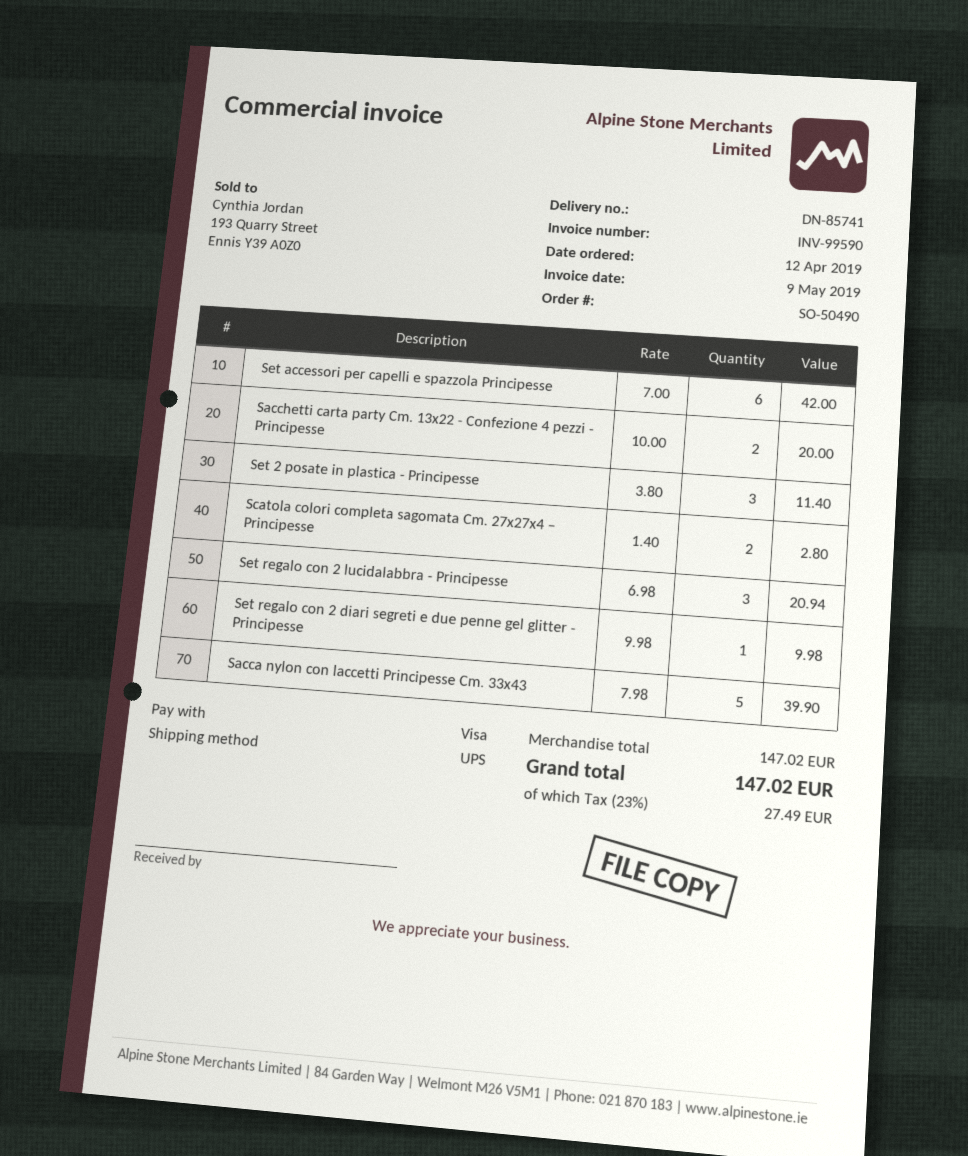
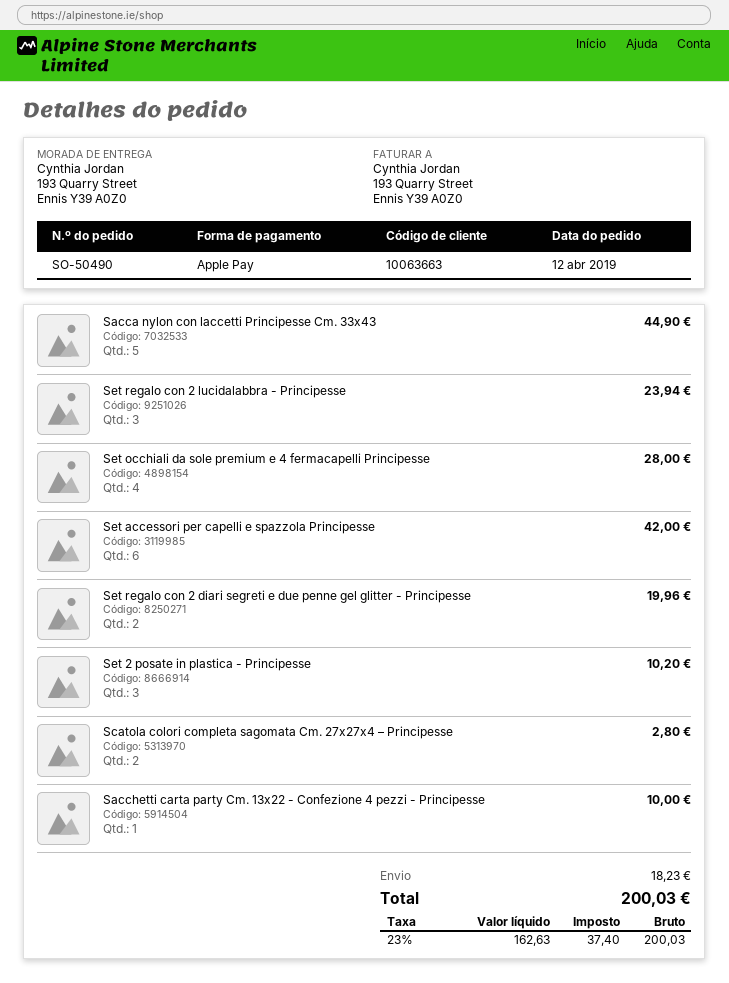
payment method: Visa -> Apple Pay
Sacchetti carta party Cm. 13x22 - Confezione 4 pezzi - Principesse: 2 for 20.00 -> 1 for 10.00
Set 2 posate in plastica - Principesse: 3 for 11.40 -> 3 for 10.20
Set regalo con 2 lucidalabbra - Principesse: 3 for 20.94 -> 3 for 23.94
Set regalo con 2 diari segreti e due penne gel glitter - Principesse: 1 for 9.98 -> 2 for 19.96
Sacca nylon con laccetti Principesse Cm. 33x43: 5 for 39.90 -> 5 for 44.90
Set occhiali da sole premium e 4 fermacapelli Principesse: none -> 4 for 28.00
shipping: none -> 18.23
tax: 23% = 27.49 -> 23% = 37.40
total: 147.02 -> 200.03

